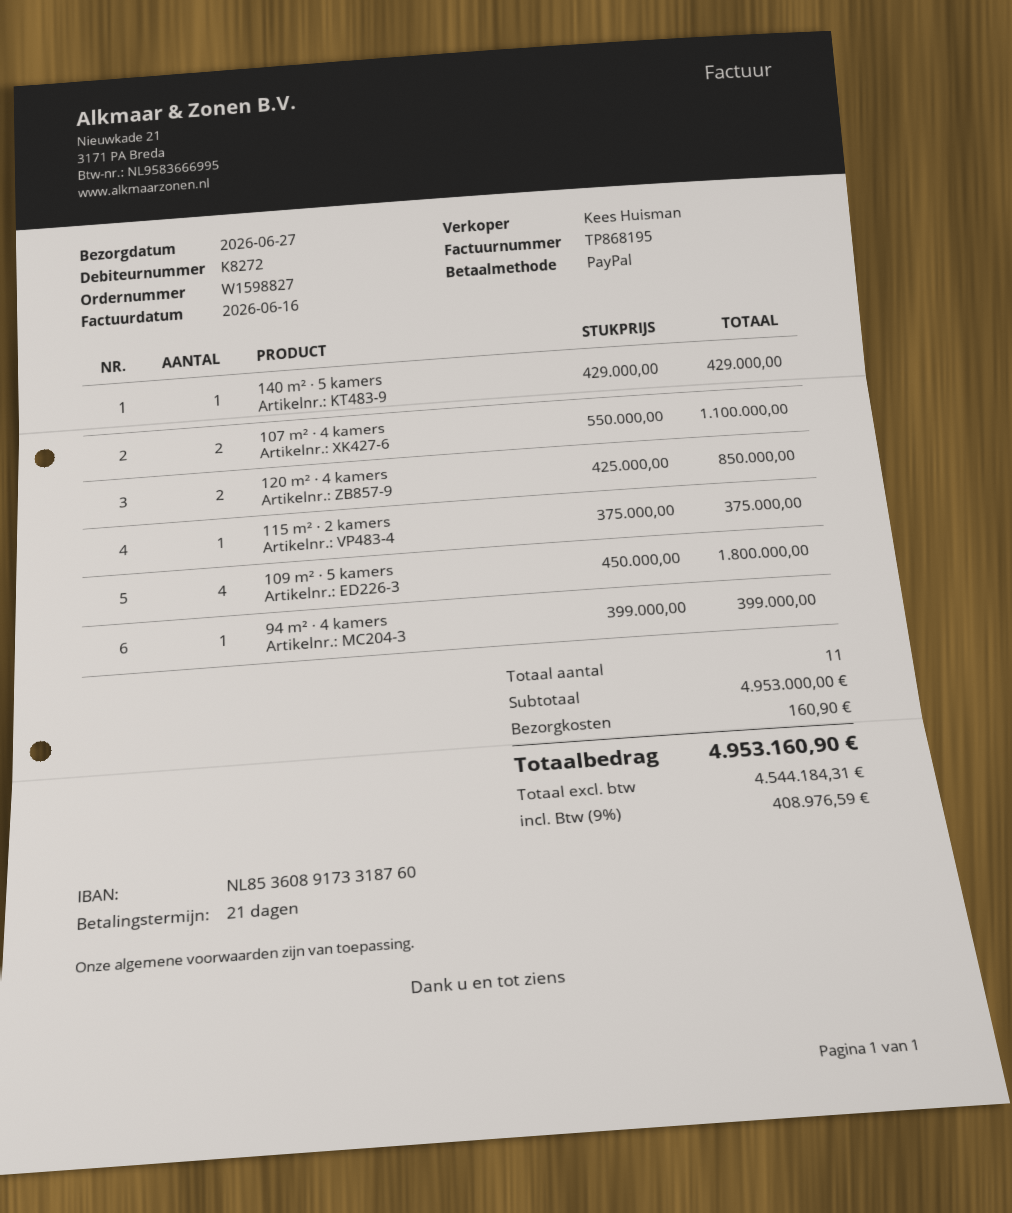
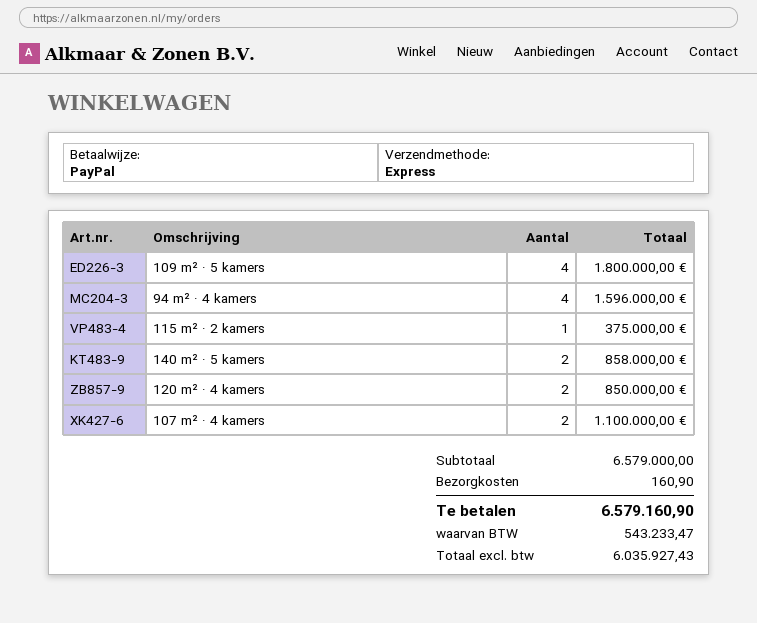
140 m² · 5 kamers: 1 for 429000.00 -> 2 for 858000.00
94 m² · 4 kamers: 1 for 399000.00 -> 4 for 1596000.00
subtotal: 4953000.00 -> 6579000.00
net: 4544184.31 -> 6035927.43
tax: 408976.59 -> 543233.47
total: 4953160.90 -> 6579160.90

